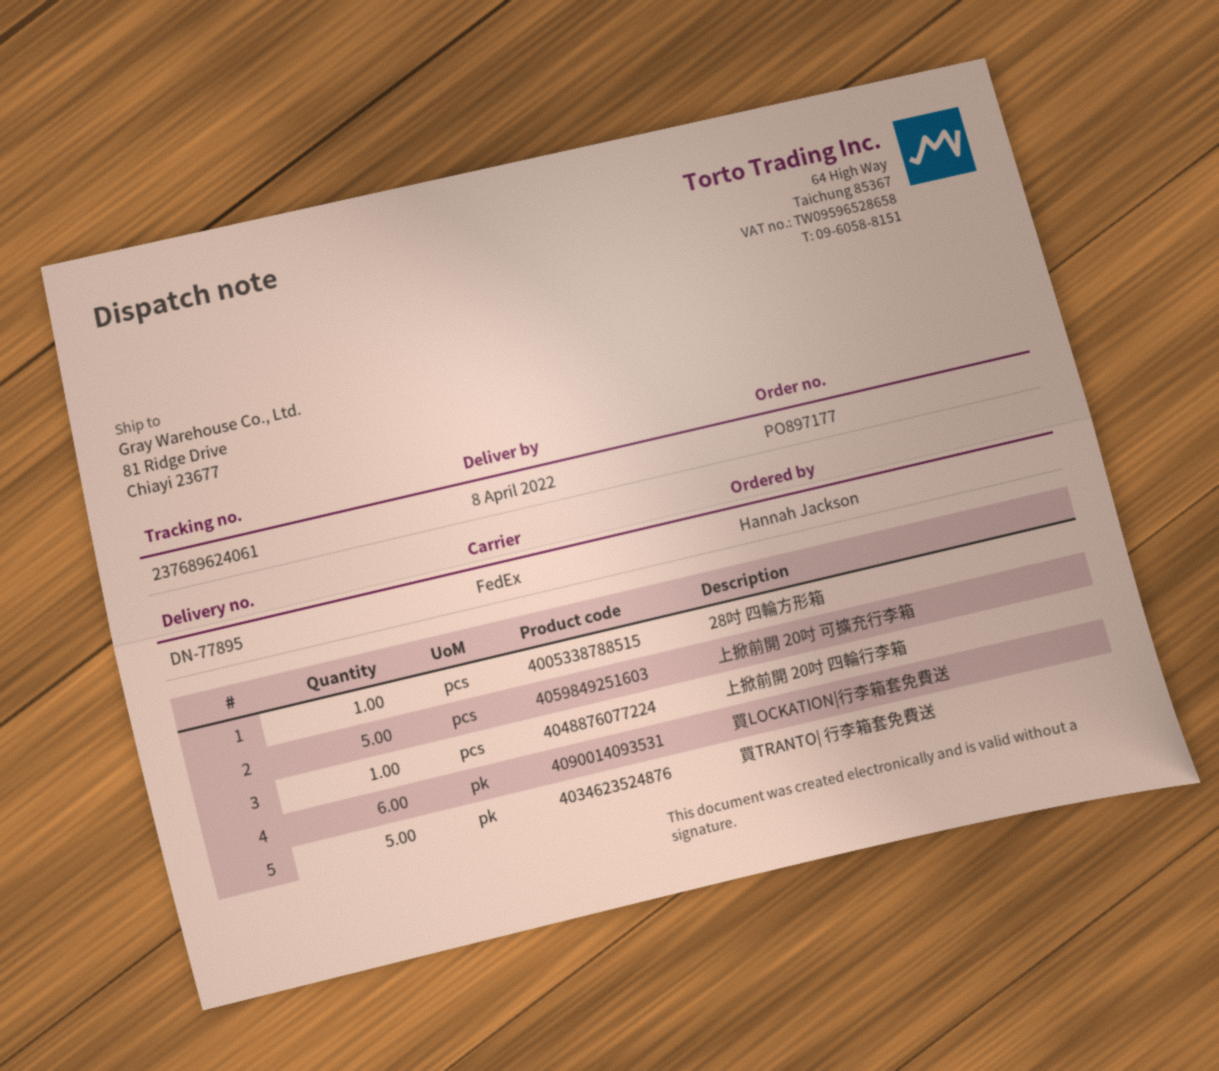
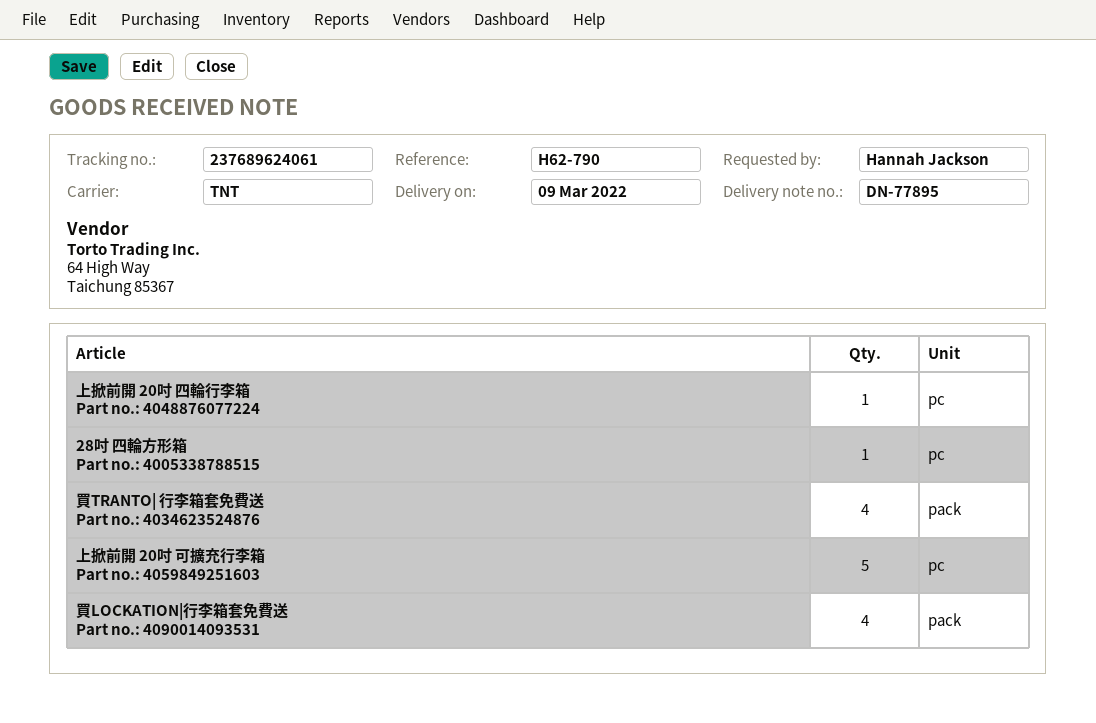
delivery date: 2022-04-08 -> 2022-03-09
shipping method: FedEx -> TNT
買LOCKATION|行李箱套免費送: 6 -> 4
買TRANTO| 行李箱套免費送: 5 -> 4

